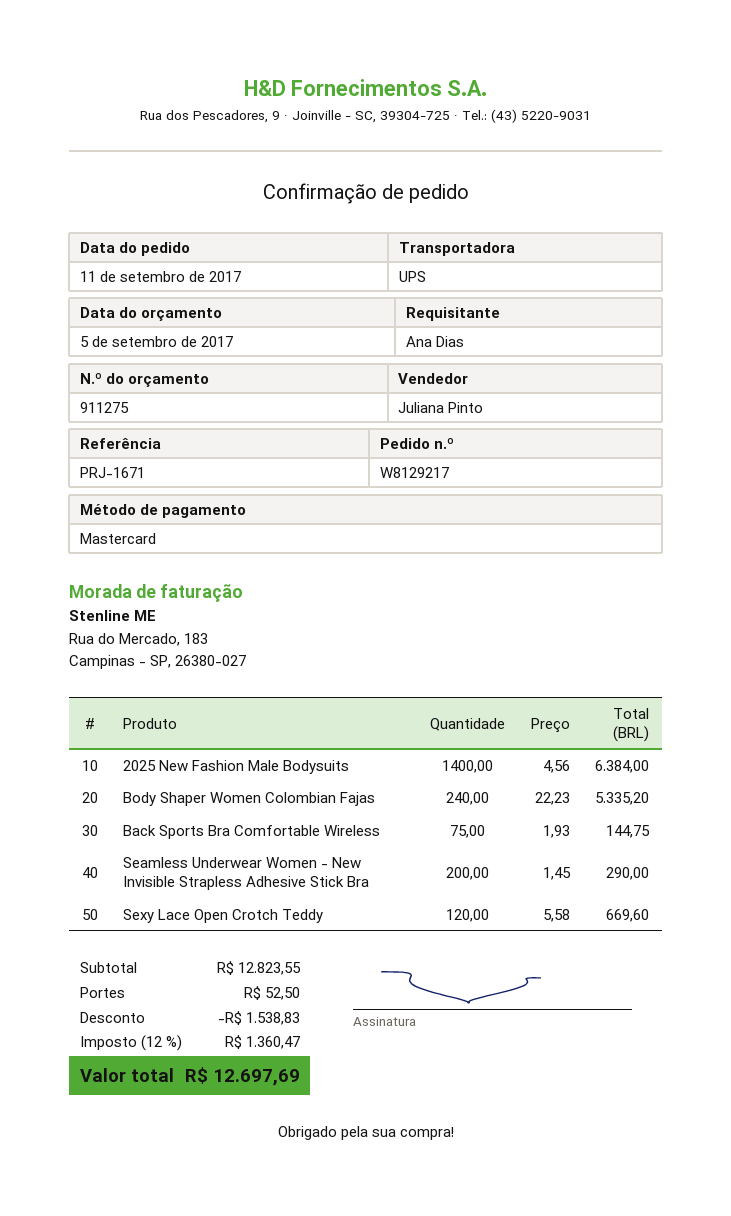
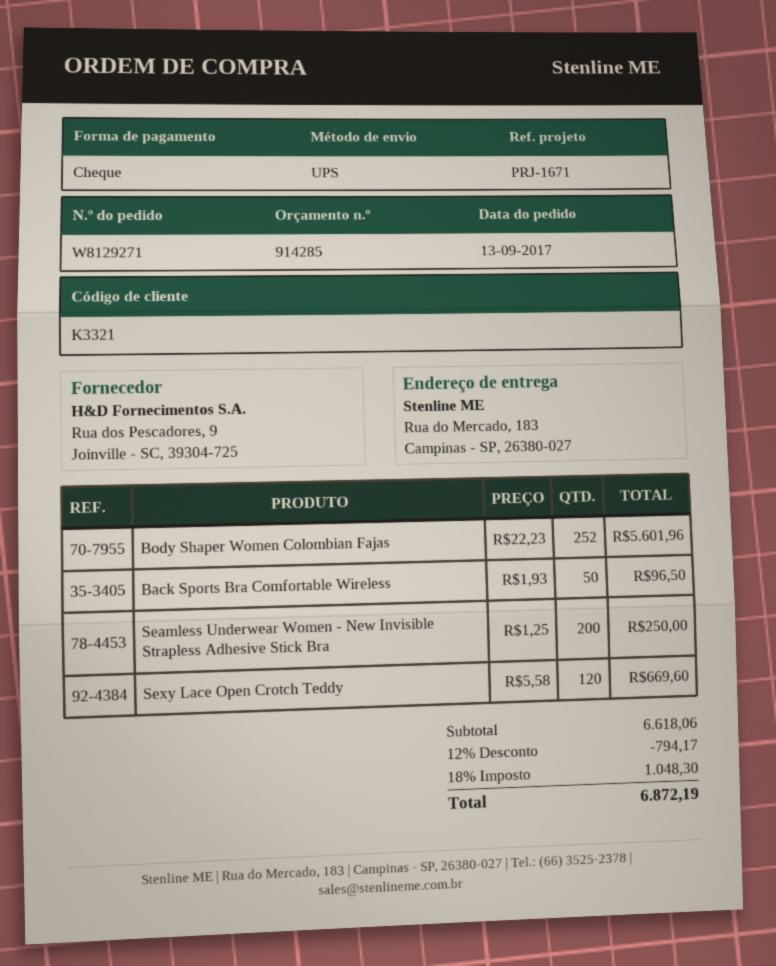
quote number: 911275 -> 914285
order number: W8129217 -> W8129271
order date: 2017-09-11 -> 2017-09-13
payment method: Mastercard -> cheque
2025 New Fashion Male Bodysuits: 1400 x 4.56 = 6384.00 -> none
Body Shaper Women Colombian Fajas: 240 x 22.23 = 5335.20 -> 252 x 22.23 = 5601.96
Back Sports Bra Comfortable Wireless: 75 x 1.93 = 144.75 -> 50 x 1.93 = 96.50
Seamless Underwear Women - New Invisible Strapless Adhesive Stick Bra: 200 x 1.45 = 290.00 -> 200 x 1.25 = 250.00
subtotal: 12823.55 -> 6618.06
discount: 1538.83 -> 794.17
shipping: 52.50 -> none
tax: 12% = 1360.47 -> 18% = 1048.30
total: 12697.69 -> 6872.19

